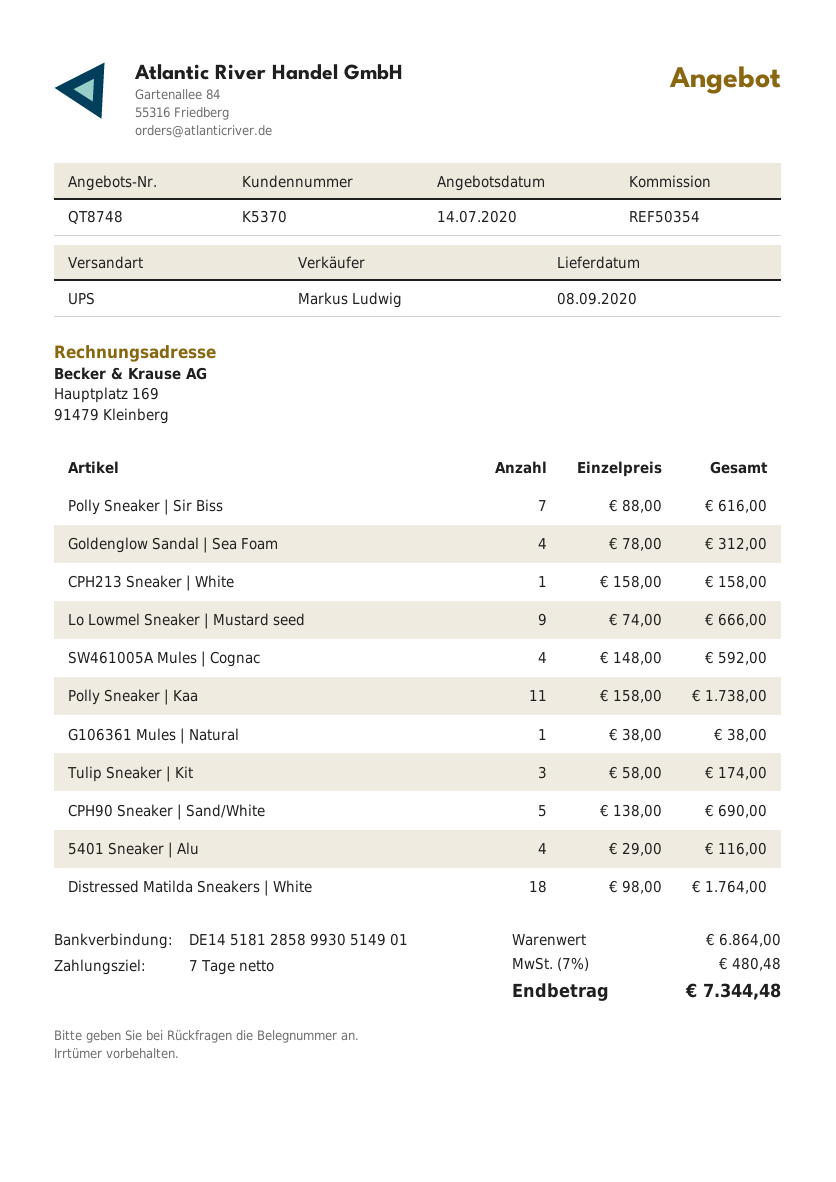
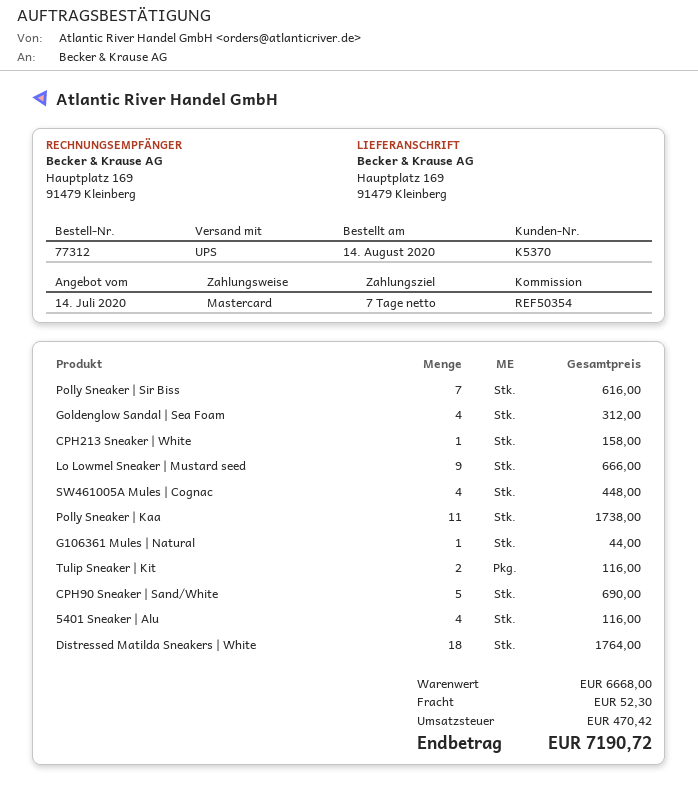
SW461005A Mules | Cognac: 4 for 592.00 -> 4 for 448.00
G106361 Mules | Natural: 1 for 38.00 -> 1 for 44.00
Tulip Sneaker | Kit: 3 for 174.00 -> 2 for 116.00
subtotal: 6864.00 -> 6668.00
shipping: none -> 52.30
tax: 480.48 -> 470.42
total: 7344.48 -> 7190.72

